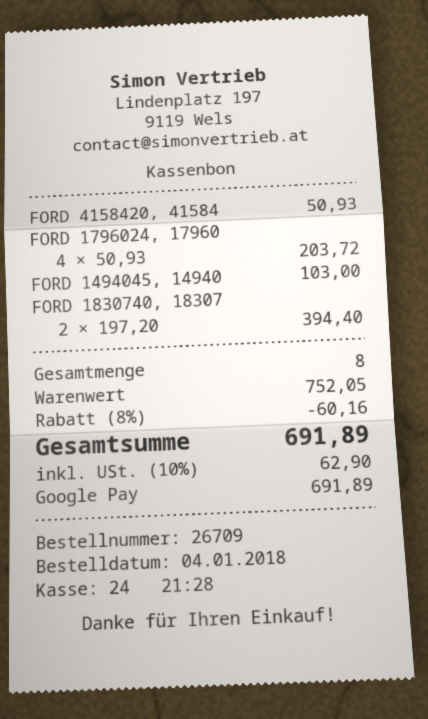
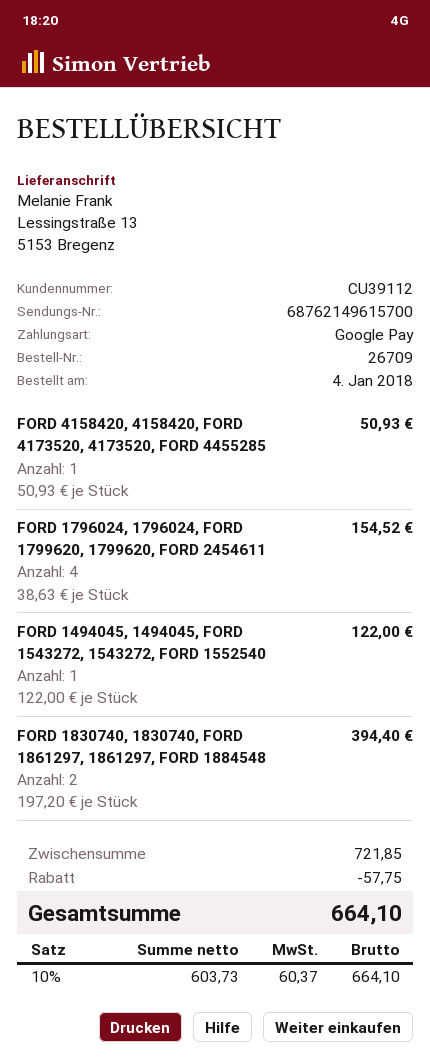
FORD 1796024, 17960: 4 x 50.93 = 203.72 -> 4 x 38.63 = 154.52
FORD 1494045, 14940: 1 x 103.00 = 103.00 -> 1 x 122.00 = 122.00
subtotal: 752.05 -> 721.85
discount: 60.16 -> 57.75
tax: 10% = 62.90 -> 10% = 60.37
total: 691.89 -> 664.10

